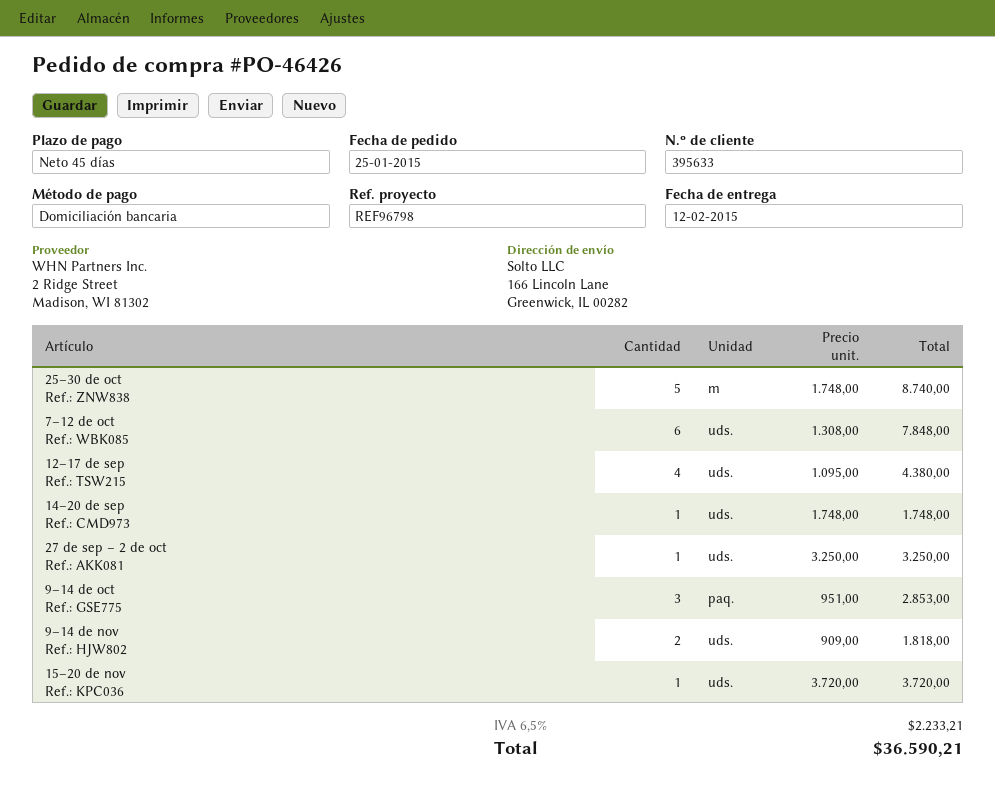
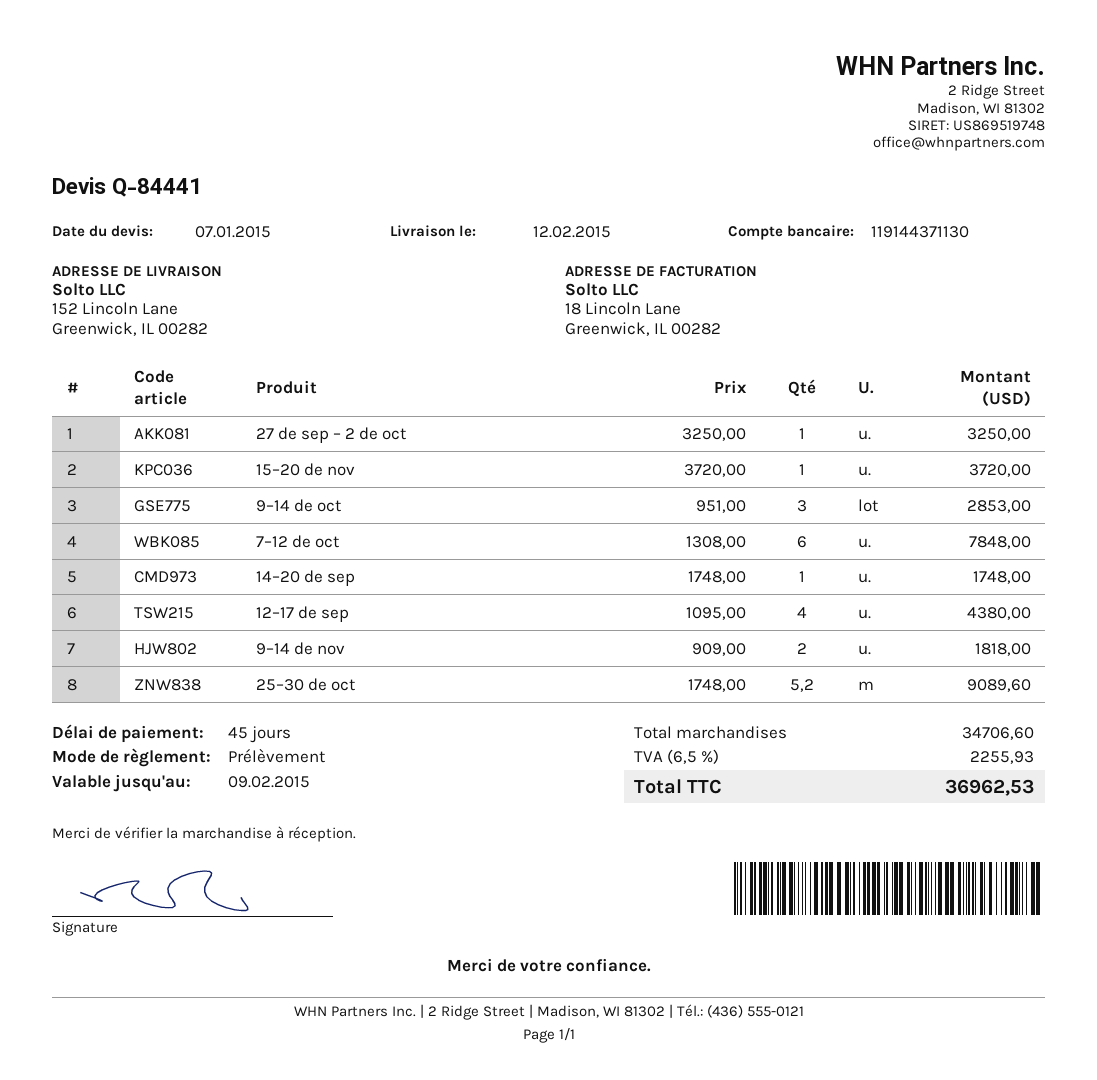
ship to: 166 Lincoln Lane, Greenwick, IL 00282 -> 152 Lincoln Lane, Greenwick, IL 00282
25–30 de oct: 5 x 1748.00 = 8740.00 -> 5.2 x 1748.00 = 9089.60
tax: 6.5% = 2233.21 -> 6.5% = 2255.93
total: 36590.21 -> 36962.53

